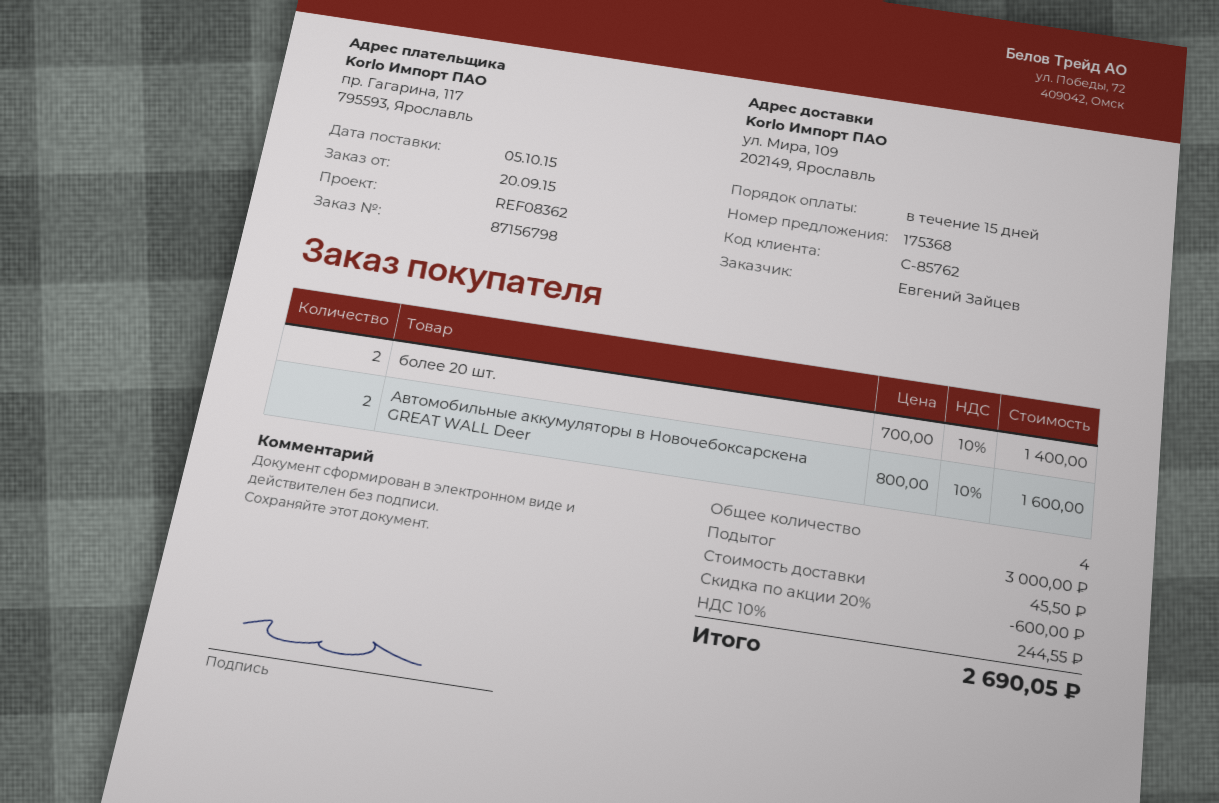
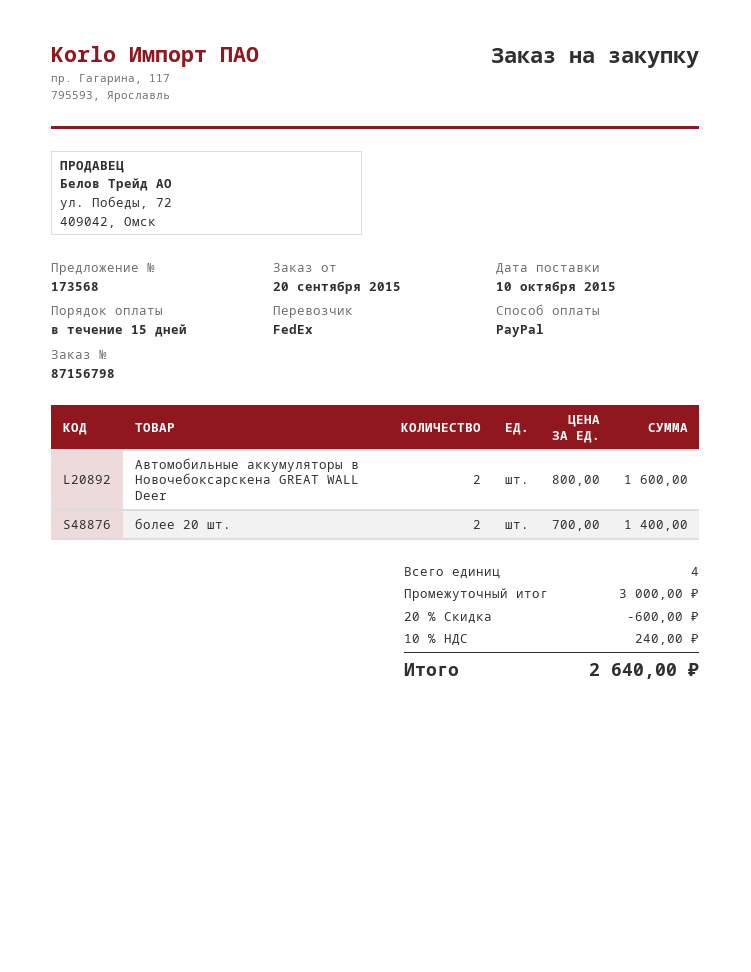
quote number: 175368 -> 173568
delivery date: 2015-10-05 -> 2015-10-10
shipping: 45.50 -> none
tax: 10% = 244.55 -> 10% = 240.00
total: 2690.05 -> 2640.00

